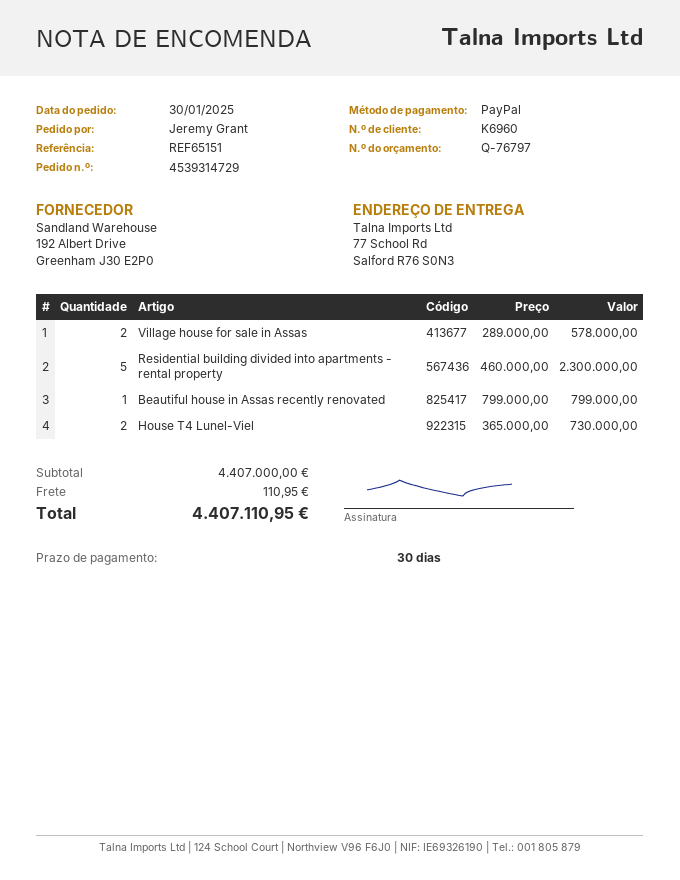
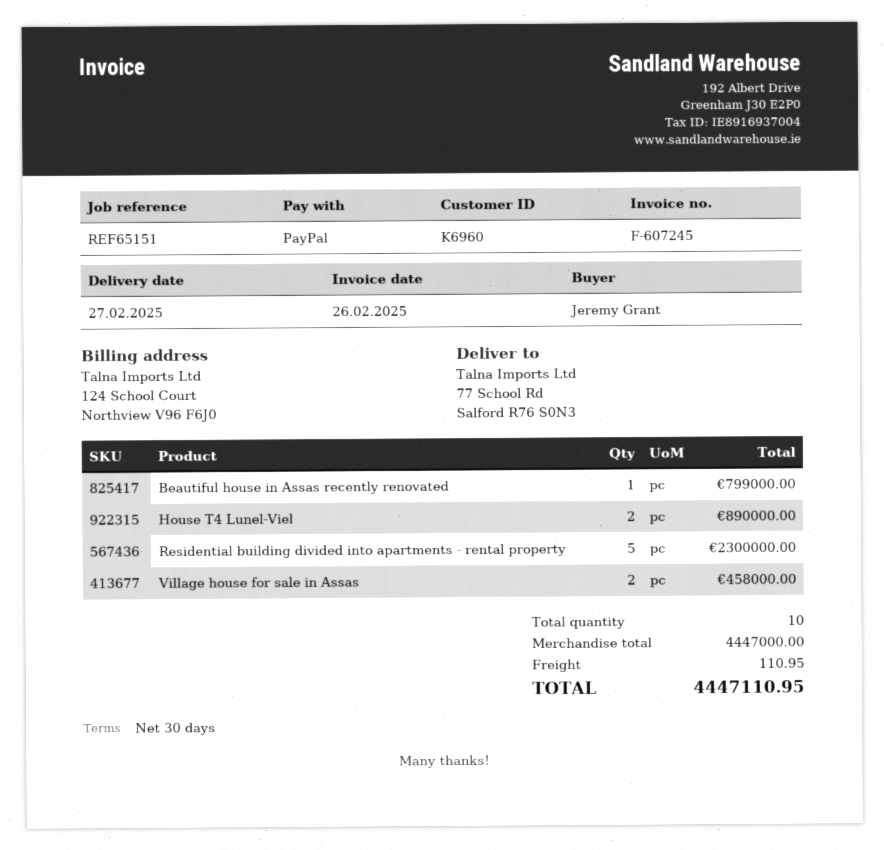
Village house for sale in Assas: 2 for 578000.00 -> 2 for 458000.00
House T4 Lunel-Viel: 2 for 730000.00 -> 2 for 890000.00
subtotal: 4407000.00 -> 4447000.00
total: 4407110.95 -> 4447110.95

